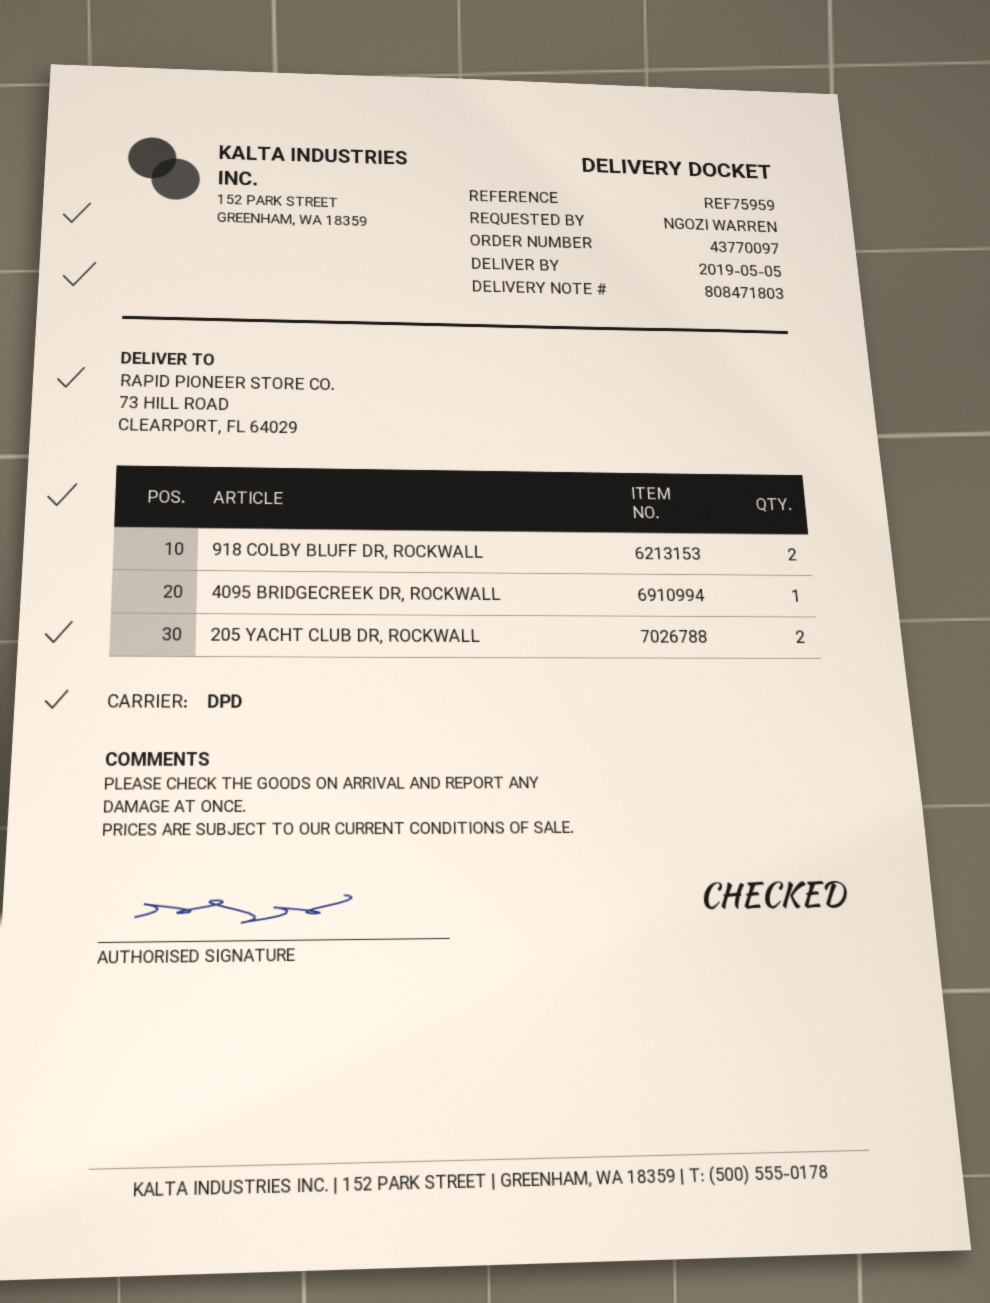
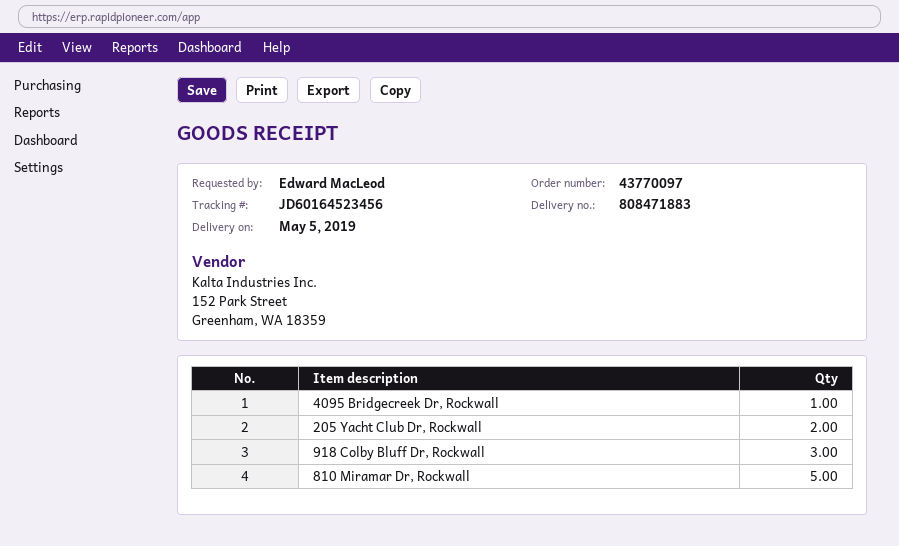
delivery note number: 808471803 -> 808471883
ordered by: NGOZI WARREN -> Edward MacLeod
918 COLBY BLUFF DR, ROCKWALL: 2 -> 3
810 Miramar Dr, Rockwall: none -> 5

